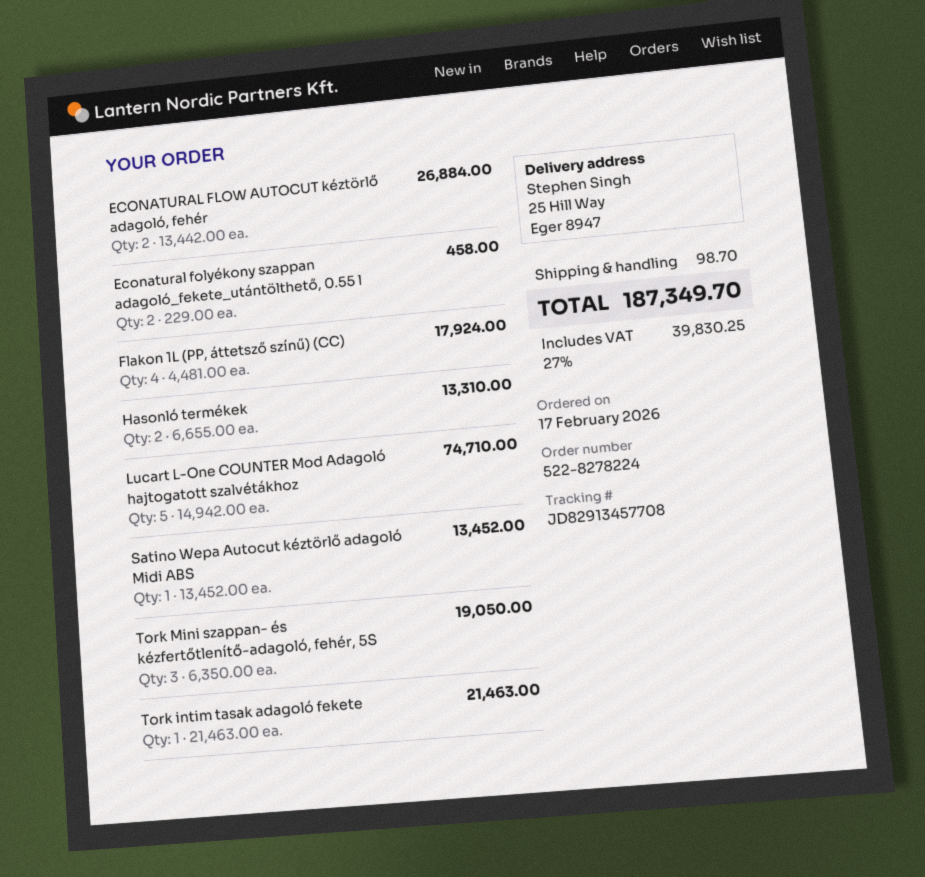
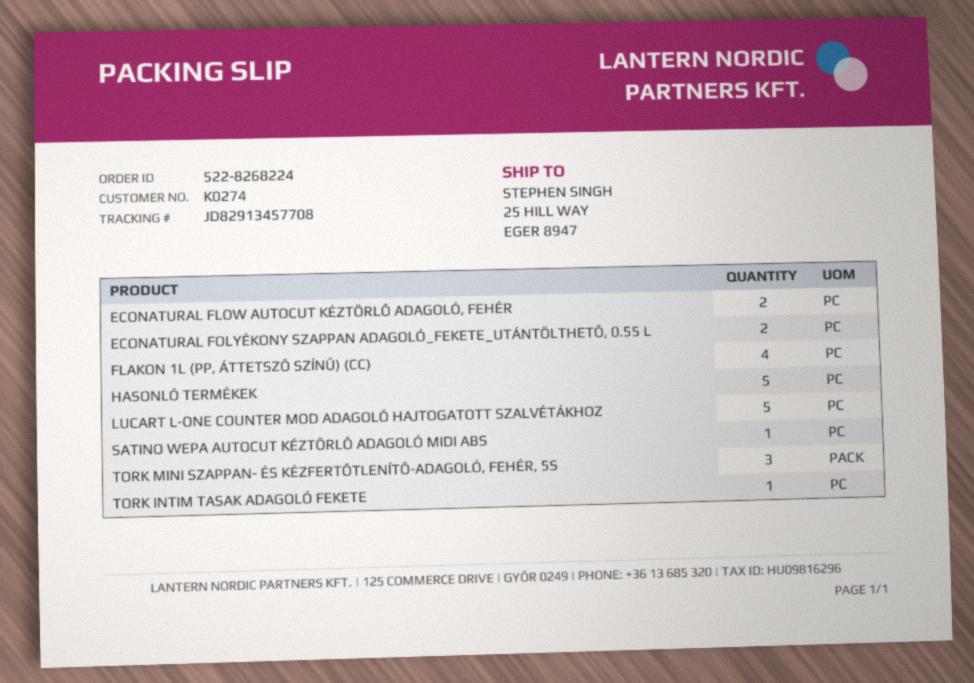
order number: 522-8278224 -> 522-8268224
Hasonló termékek: 2 -> 5

